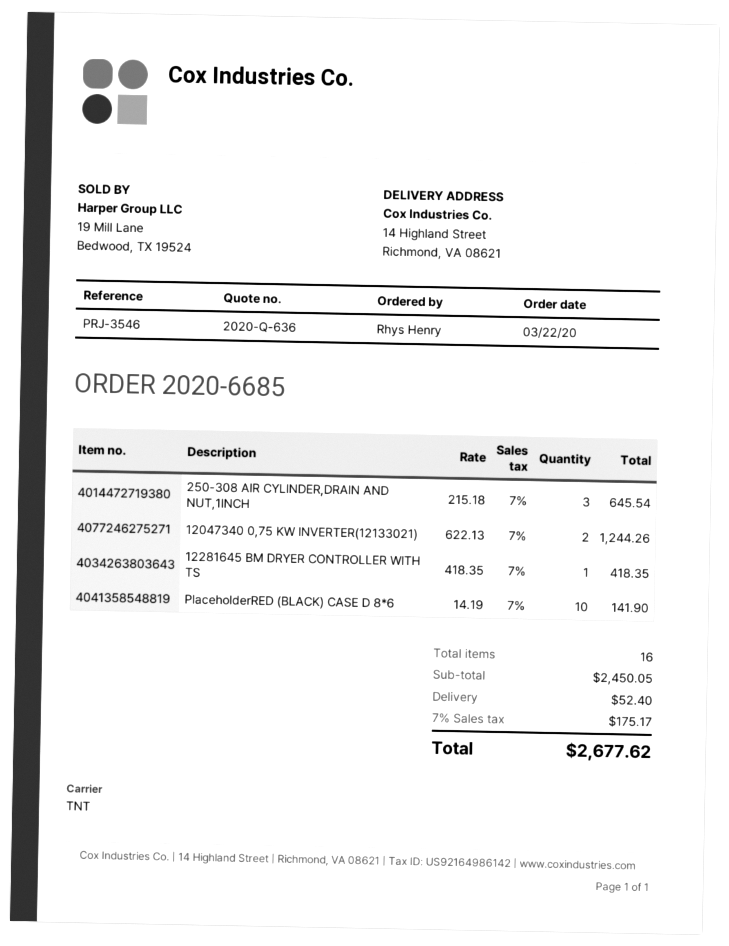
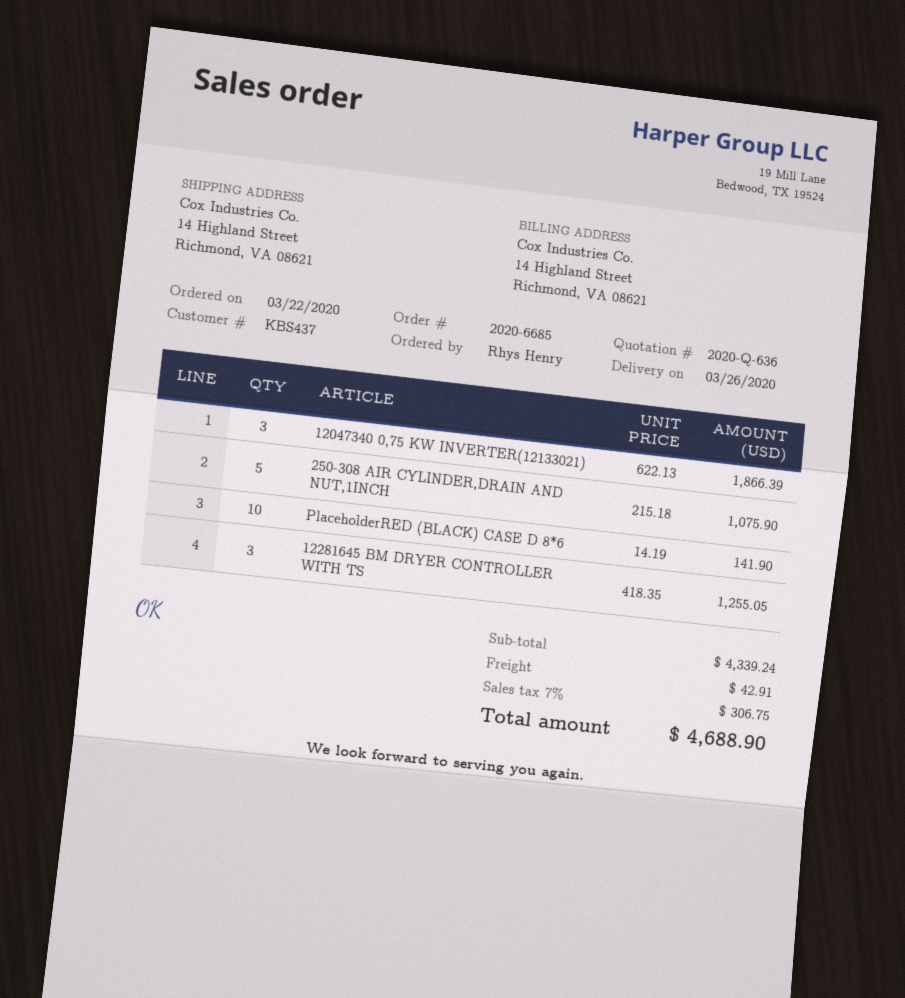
250-308 AIR CYLINDER,DRAIN AND NUT,1INCH: 3 x 215.18 = 645.54 -> 5 x 215.18 = 1075.90
12047340 0,75 KW INVERTER(12133021): 2 x 622.13 = 1244.26 -> 3 x 622.13 = 1866.39
12281645 BM DRYER CONTROLLER WITH TS: 1 x 418.35 = 418.35 -> 3 x 418.35 = 1255.05
subtotal: 2450.05 -> 4339.24
shipping: 52.40 -> 42.91
tax: 7% = 175.17 -> 7% = 306.75
total: 2677.62 -> 4688.90

